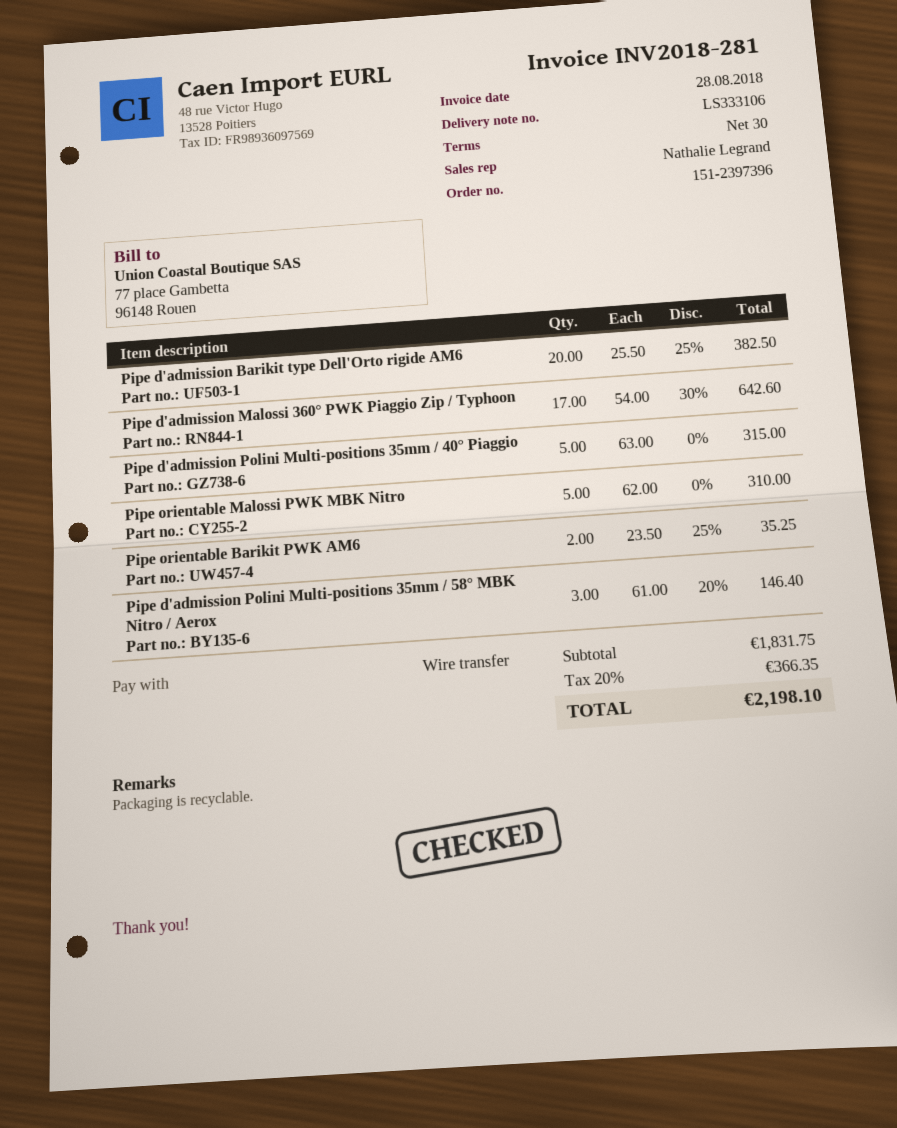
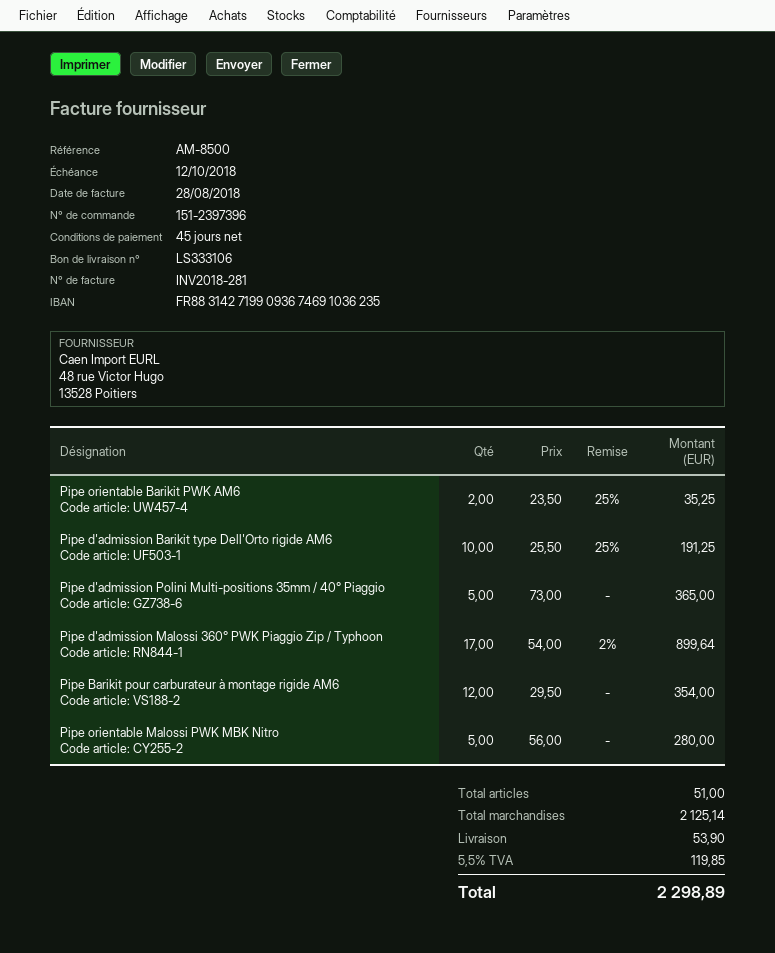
payment terms: 30 days -> 45 days
Pipe d'admission Barikit type Dell'Orto rigide AM6: 20 x 25.50 - 25% = 382.50 -> 10 x 25.50 - 25% = 191.25
Pipe d'admission Malossi 360° PWK Piaggio Zip / Typhoon: 17 x 54.00 - 30% = 642.60 -> 17 x 54.00 - 2% = 899.64
Pipe d'admission Polini Multi-positions 35mm / 40° Piaggio: 5 x 63.00 = 315.00 -> 5 x 73.00 = 365.00
Pipe orientable Malossi PWK MBK Nitro: 5 x 62.00 = 310.00 -> 5 x 56.00 = 280.00
Pipe d'admission Polini Multi-positions 35mm / 58° MBK Nitro / Aerox: 3 x 61.00 - 20% = 146.40 -> none
Pipe Barikit pour carburateur à montage rigide AM6: none -> 12 x 29.50 = 354.00
subtotal: 1831.75 -> 2125.14
shipping: none -> 53.90
tax: 20% = 366.35 -> 5.5% = 119.85
total: 2198.10 -> 2298.89

